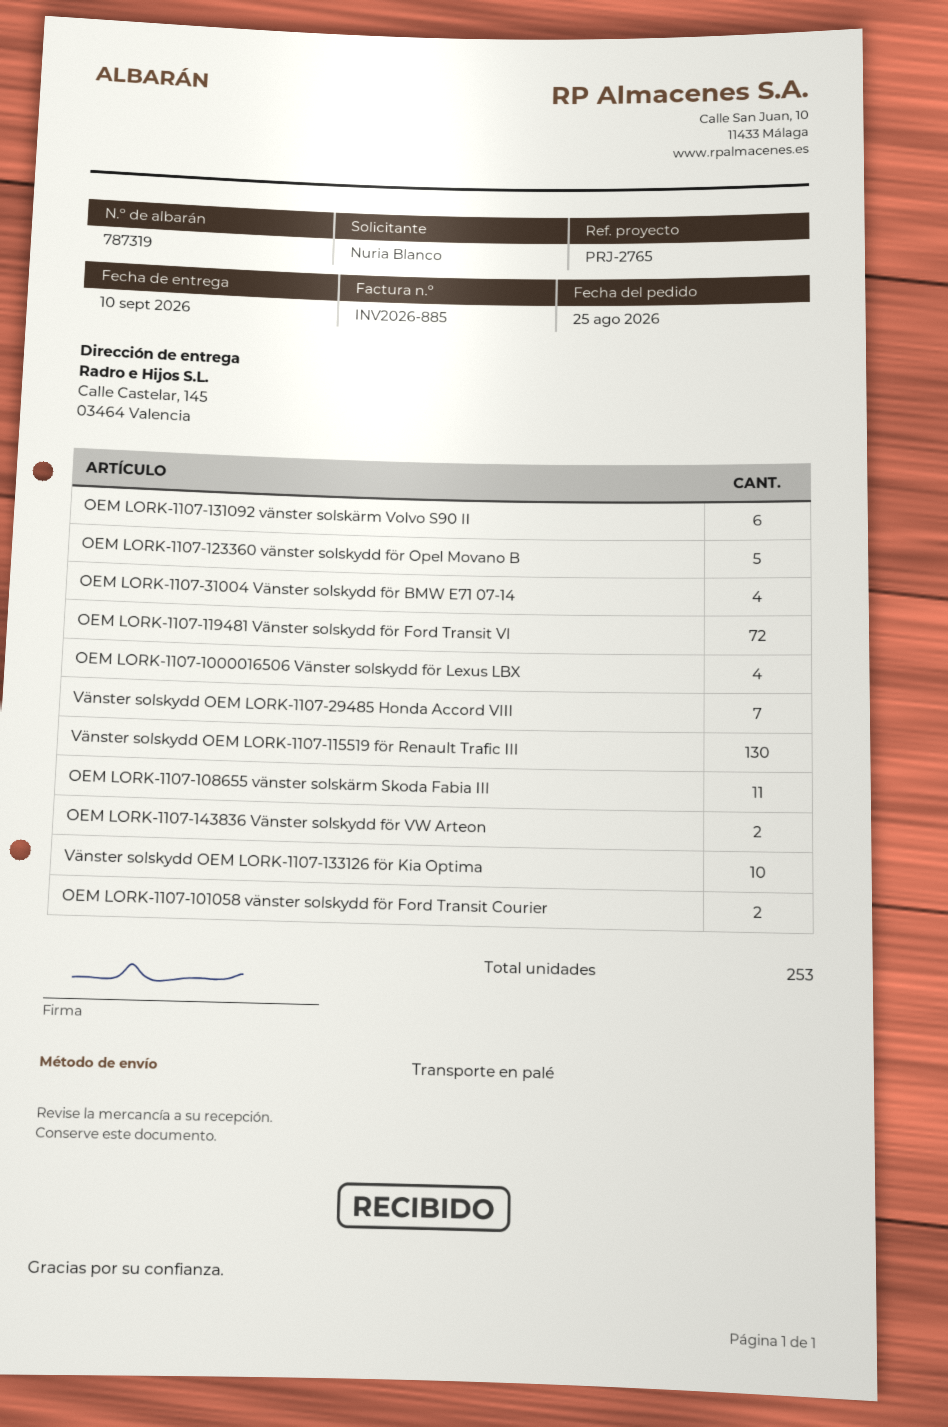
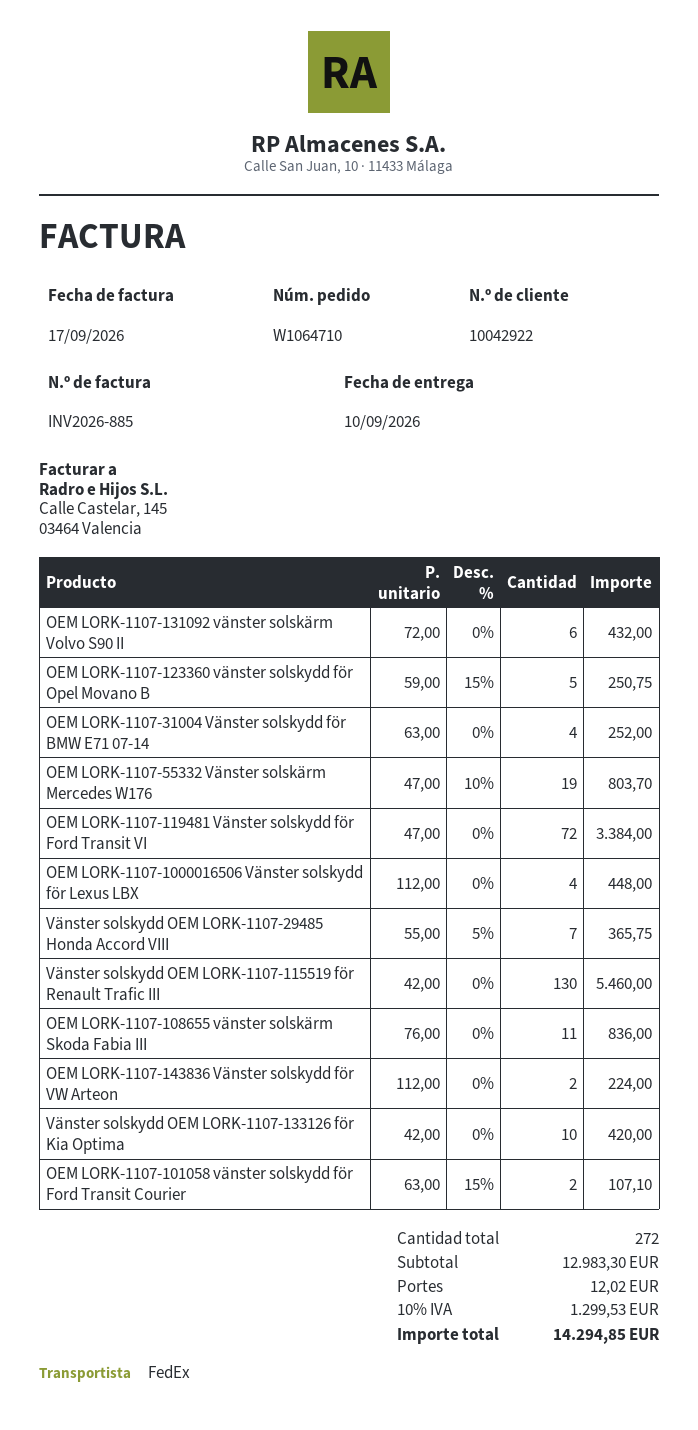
shipping method: pallet freight -> FedEx
OEM LORK-1107-55332 Vänster solskärm Mercedes W176: none -> 19
total quantity: 253 -> 272

